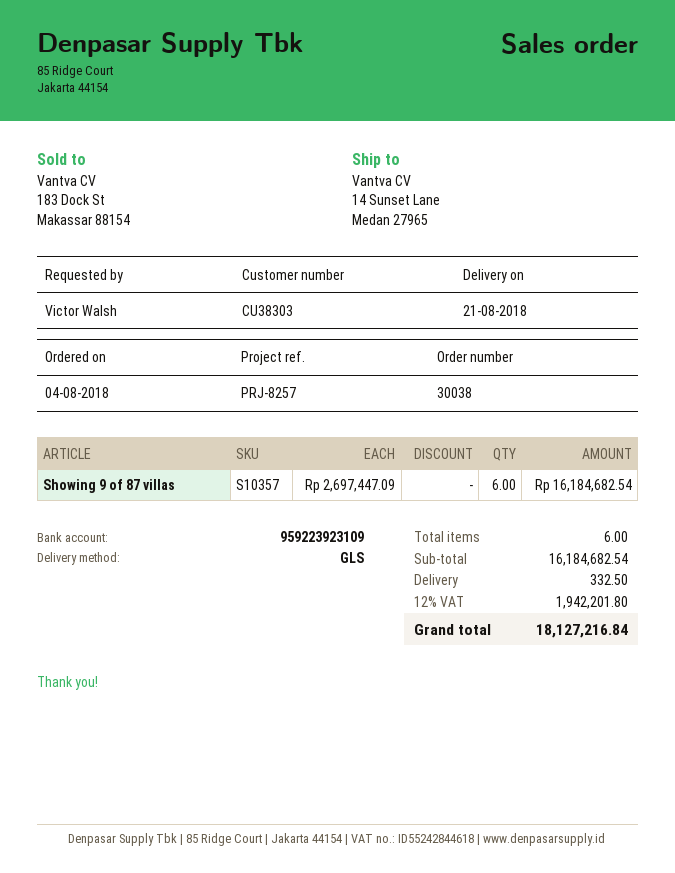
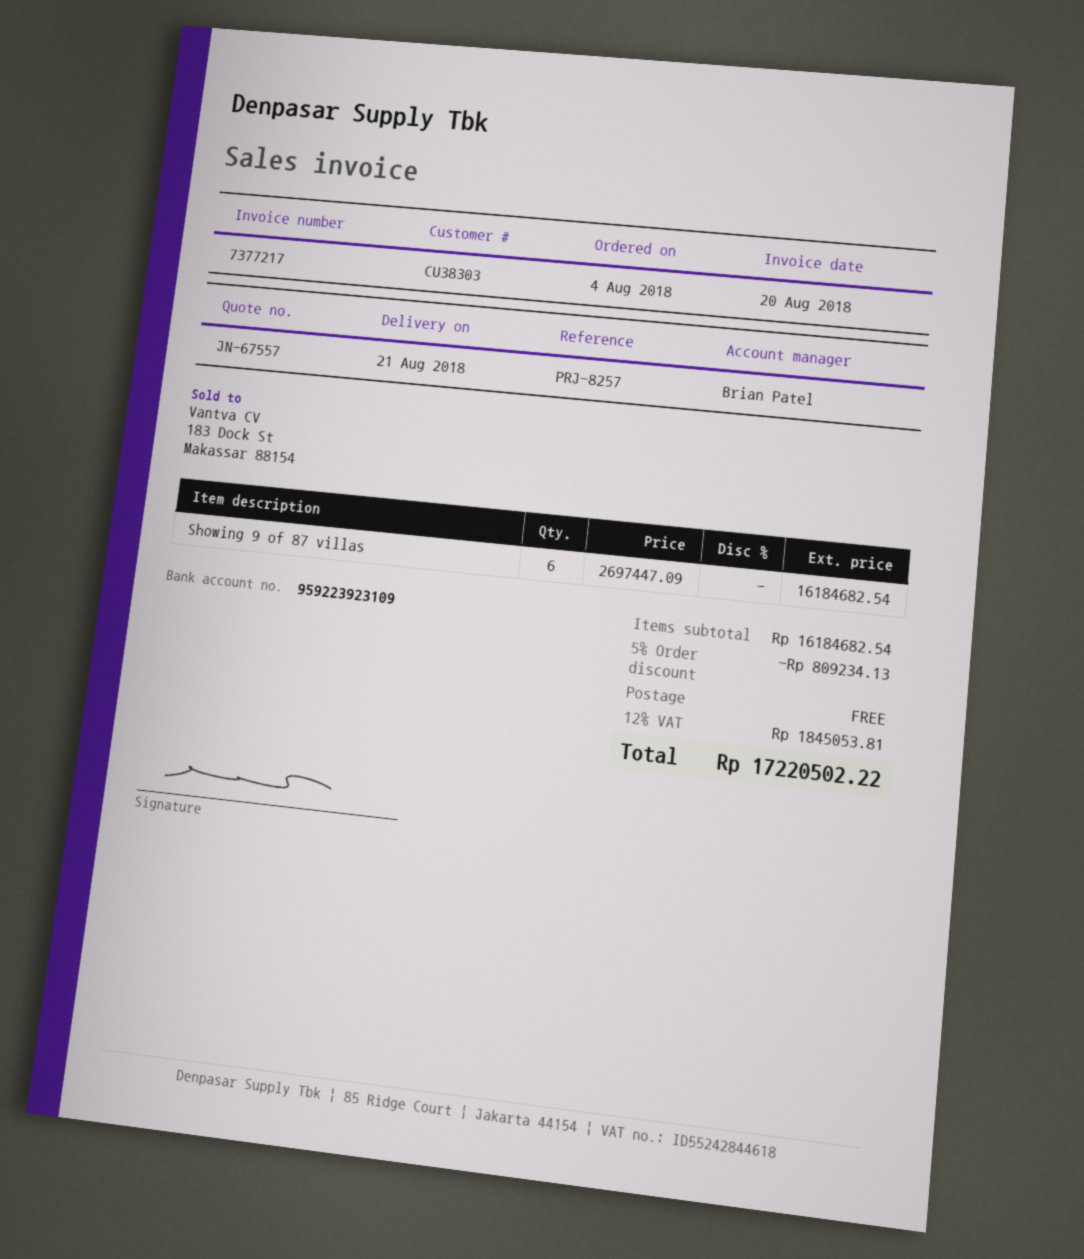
discount: none -> 5% = 809234.13
shipping: 332.50 -> 0.00
tax: 12% = 1942201.80 -> 12% = 1845053.81
total: 18127216.84 -> 17220502.22

